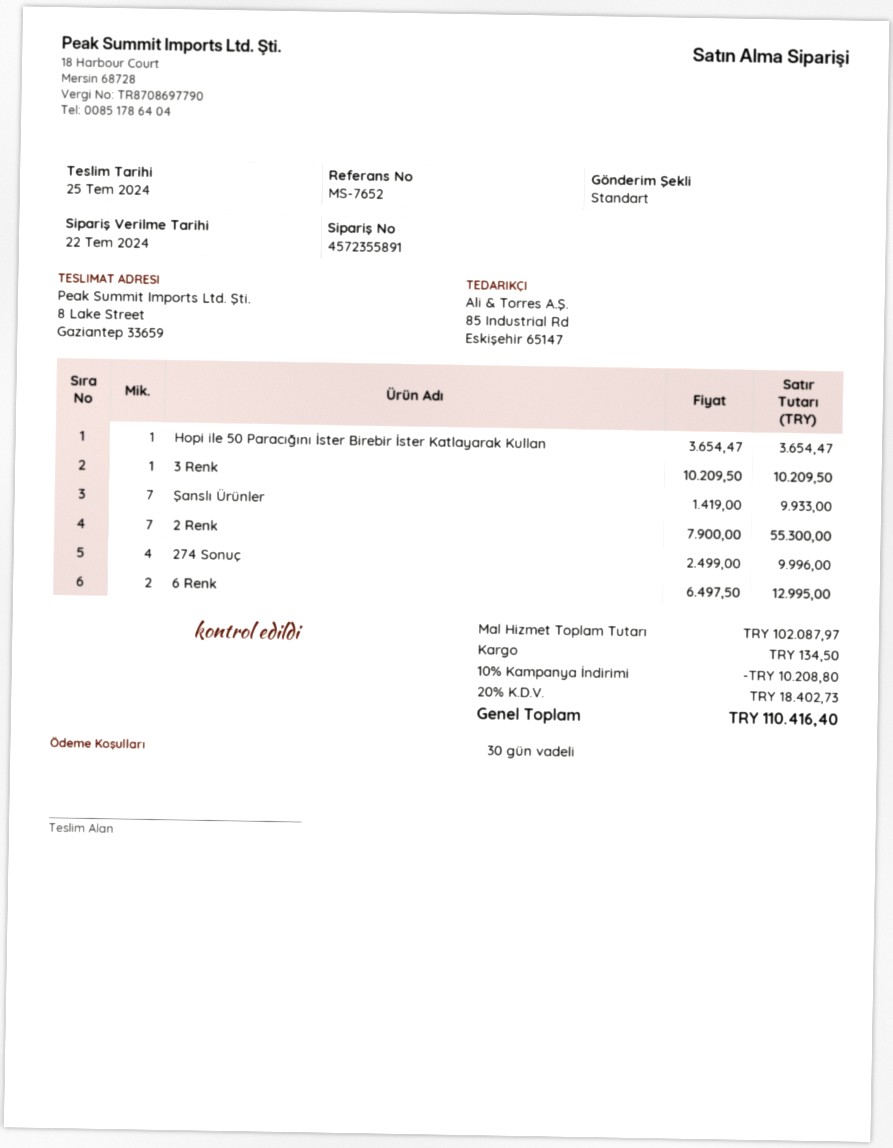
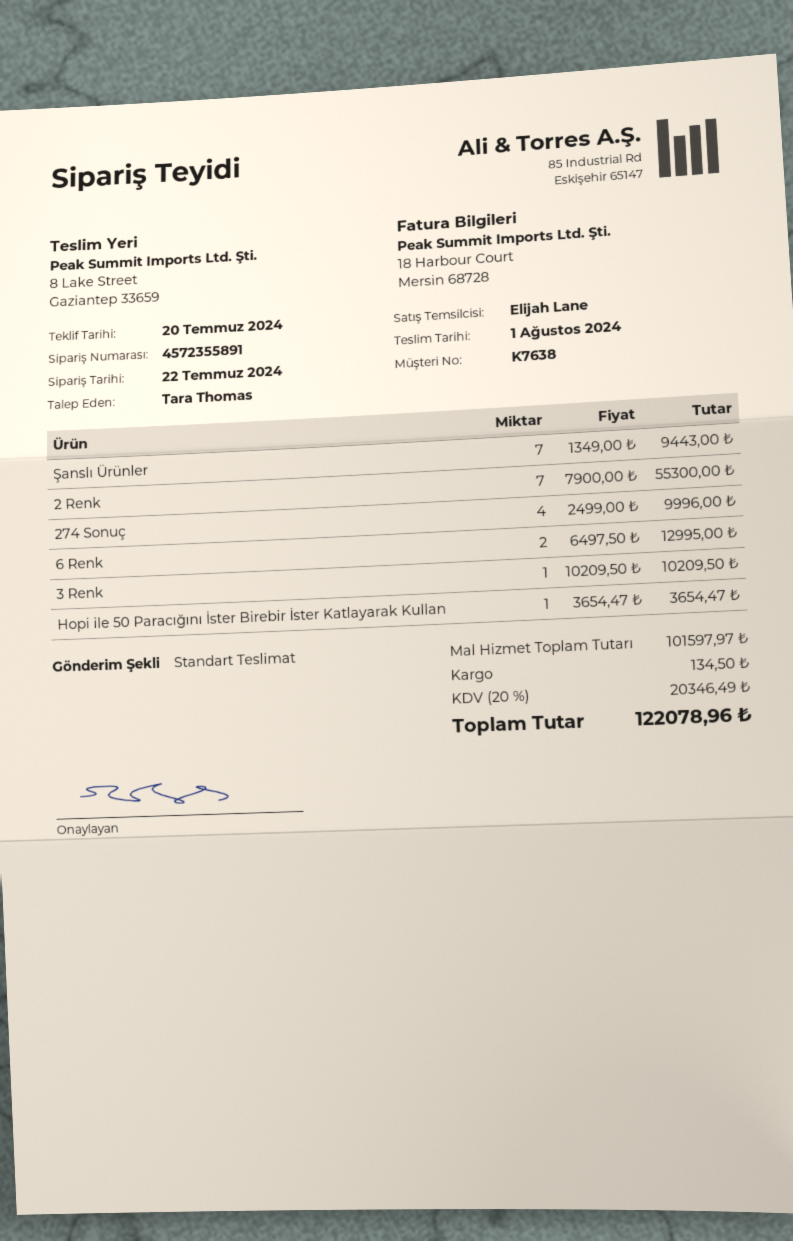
delivery date: 2024-07-25 -> 2024-08-01
Şanslı Ürünler: 7 x 1419.00 = 9933.00 -> 7 x 1349.00 = 9443.00
subtotal: 102087.97 -> 101597.97
discount: 10% = 10208.80 -> none
tax: 20% = 18402.73 -> 20% = 20346.49
total: 110416.40 -> 122078.96

